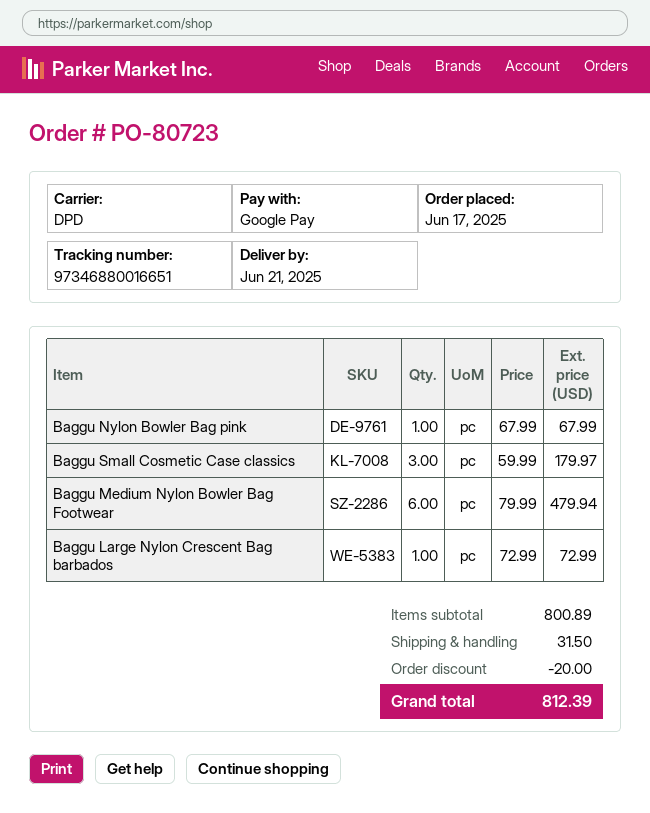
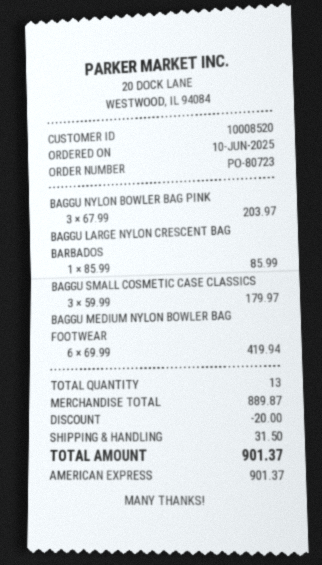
order date: 2025-06-17 -> 2025-06-10
payment method: Google Pay -> American Express
Baggu Nylon Bowler Bag pink: 1 x 67.99 = 67.99 -> 3 x 67.99 = 203.97
Baggu Medium Nylon Bowler Bag Footwear: 6 x 79.99 = 479.94 -> 6 x 69.99 = 419.94
Baggu Large Nylon Crescent Bag barbados: 1 x 72.99 = 72.99 -> 1 x 85.99 = 85.99
subtotal: 800.89 -> 889.87
total: 812.39 -> 901.37

